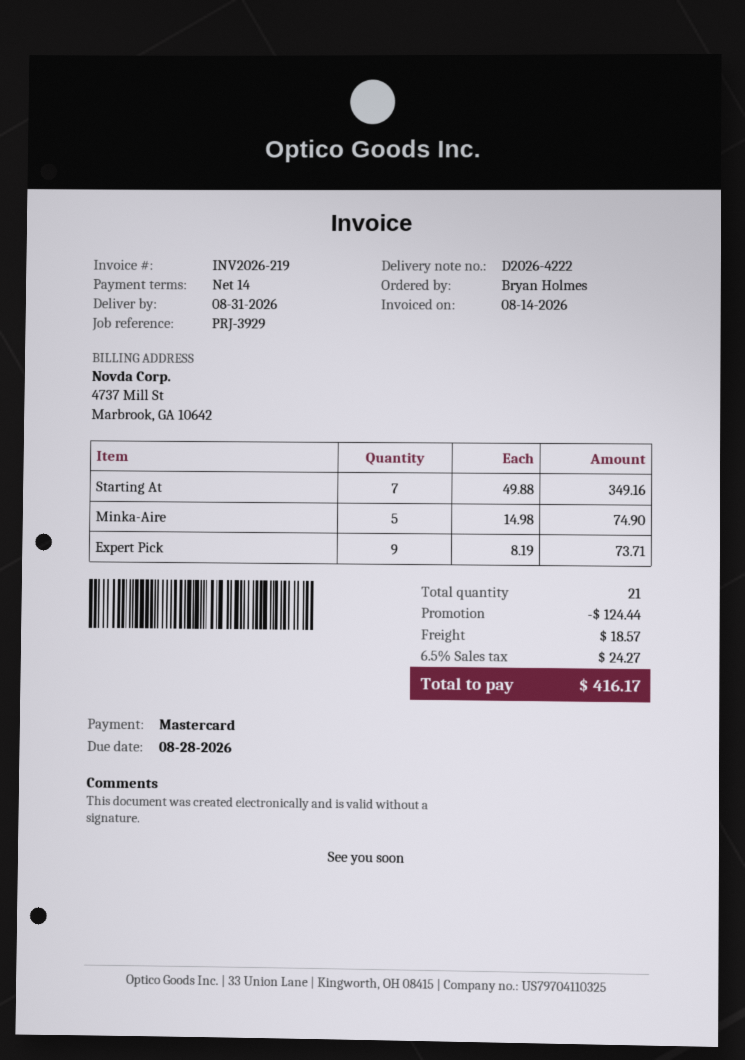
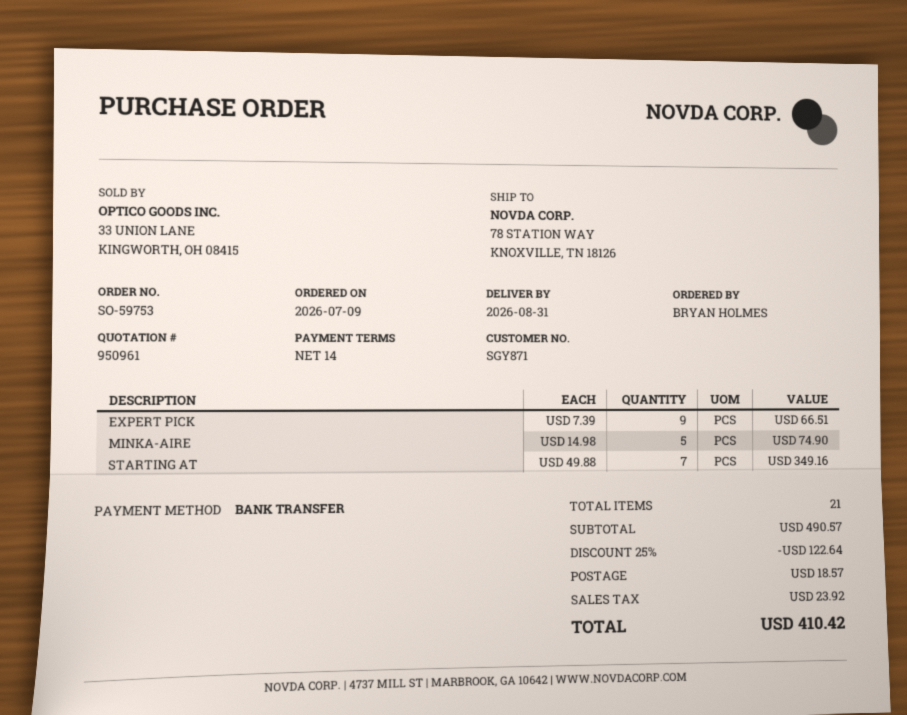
payment method: Mastercard -> bank transfer
Expert Pick: 9 x 8.19 = 73.71 -> 9 x 7.39 = 66.51
discount: 124.44 -> 122.64
tax: 24.27 -> 23.92
total: 416.17 -> 410.42

